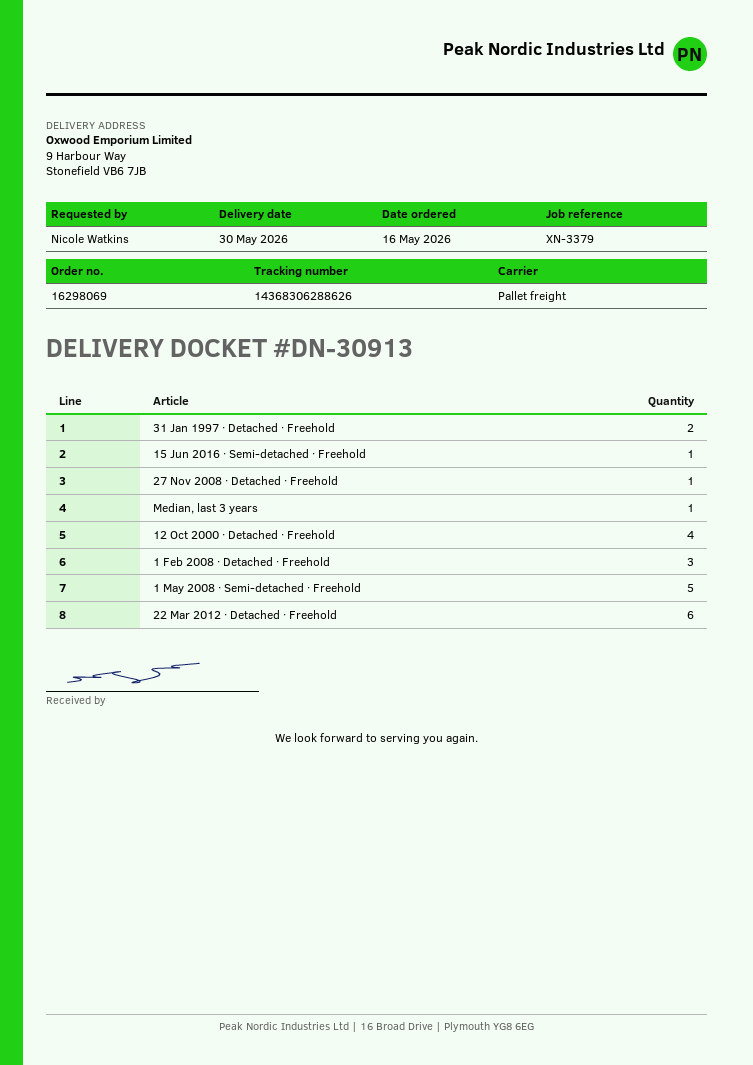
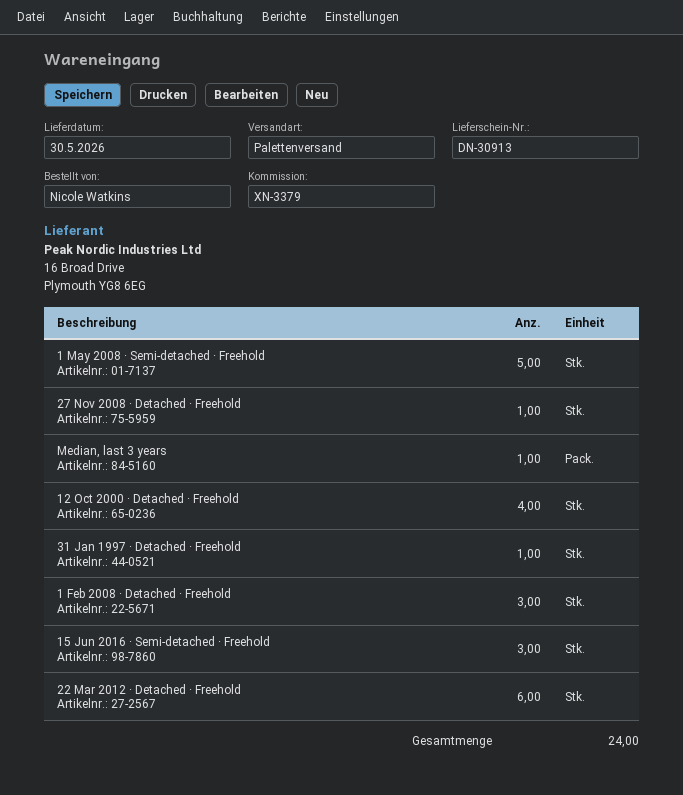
31 Jan 1997 · Detached · Freehold: 2 -> 1
15 Jun 2016 · Semi-detached · Freehold: 1 -> 3

